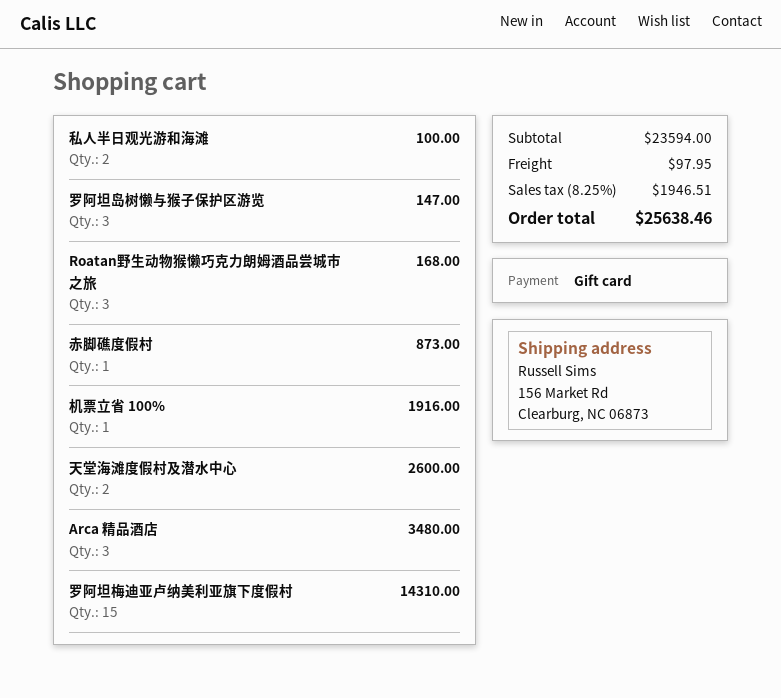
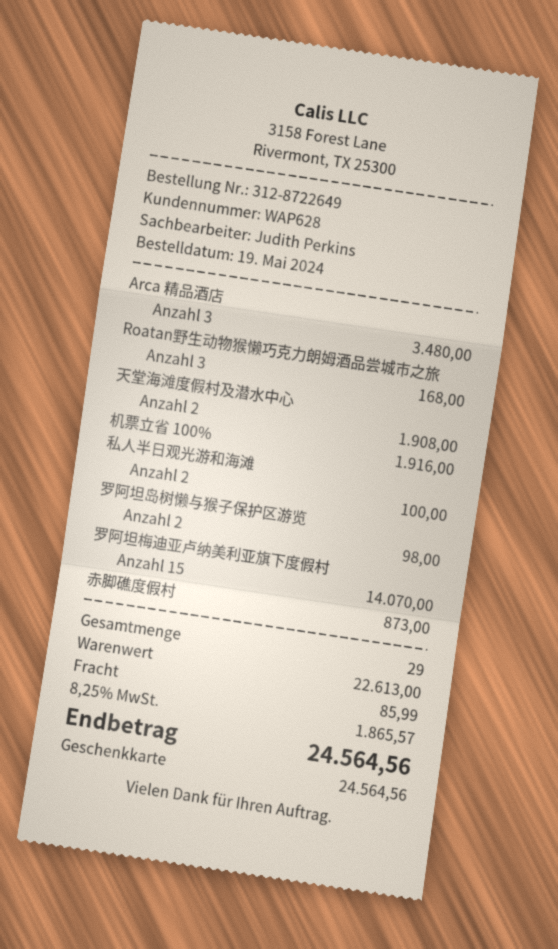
罗阿坦岛树懒与猴子保护区游览: 3 for 147.00 -> 2 for 98.00
天堂海滩度假村及潜水中心: 2 for 2600.00 -> 2 for 1908.00
罗阿坦梅迪亚卢纳美利亚旗下度假村: 15 for 14310.00 -> 15 for 14070.00
subtotal: 23594.00 -> 22613.00
shipping: 97.95 -> 85.99
tax: 8.25% = 1946.51 -> 8.25% = 1865.57
total: 25638.46 -> 24564.56

